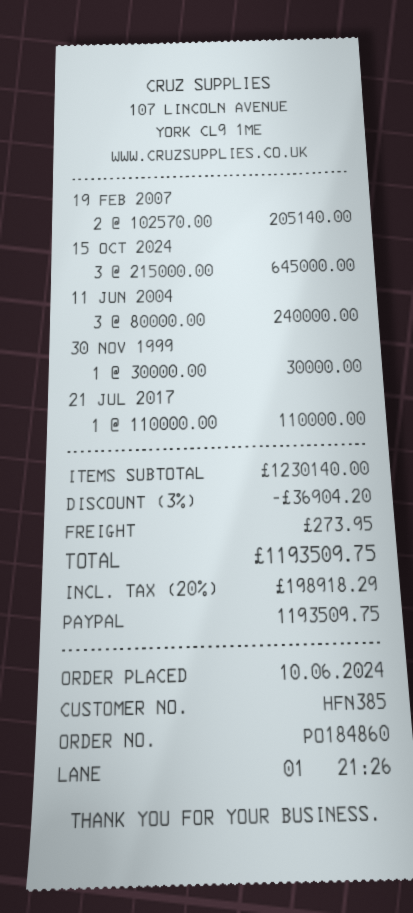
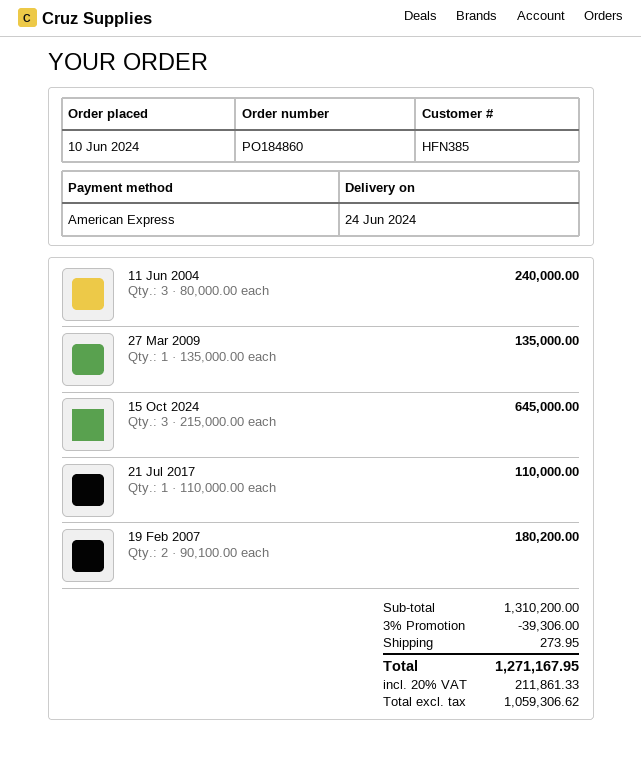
payment method: PayPal -> American Express
19 FEB 2007: 2 x 102570.00 = 205140.00 -> 2 x 90100.00 = 180200.00
30 NOV 1999: 1 x 30000.00 = 30000.00 -> none
27 Mar 2009: none -> 1 x 135000.00 = 135000.00
subtotal: 1230140.00 -> 1310200.00
discount: 3% = 36904.20 -> 3% = 39306.00
tax: 20% = 198918.29 -> 20% = 211861.33
total: 1193509.75 -> 1271167.95

